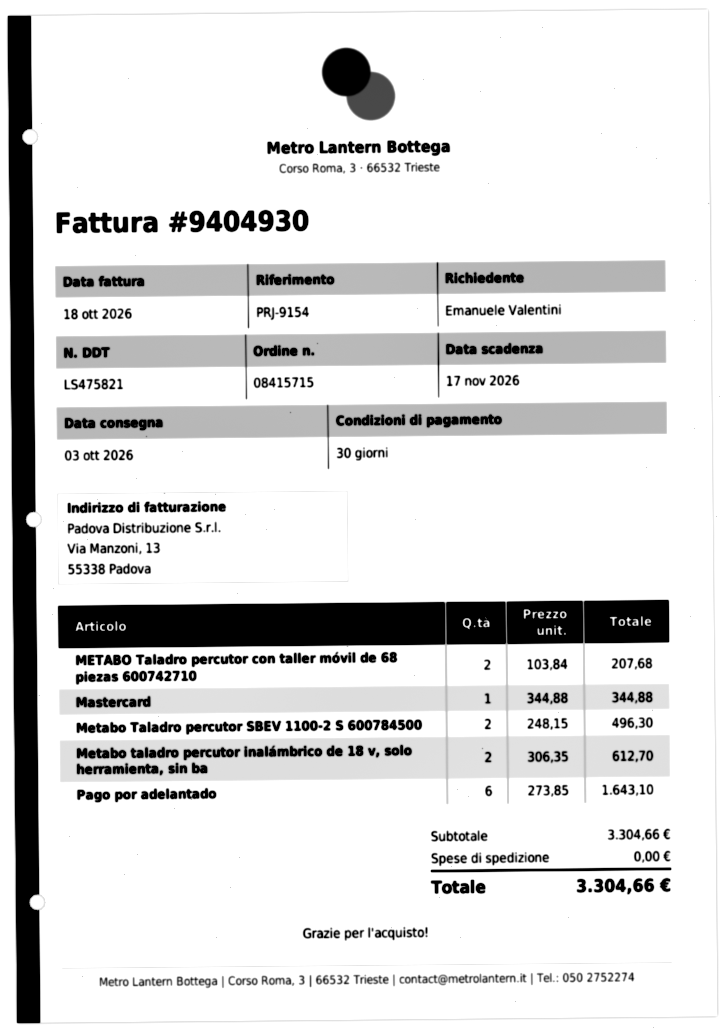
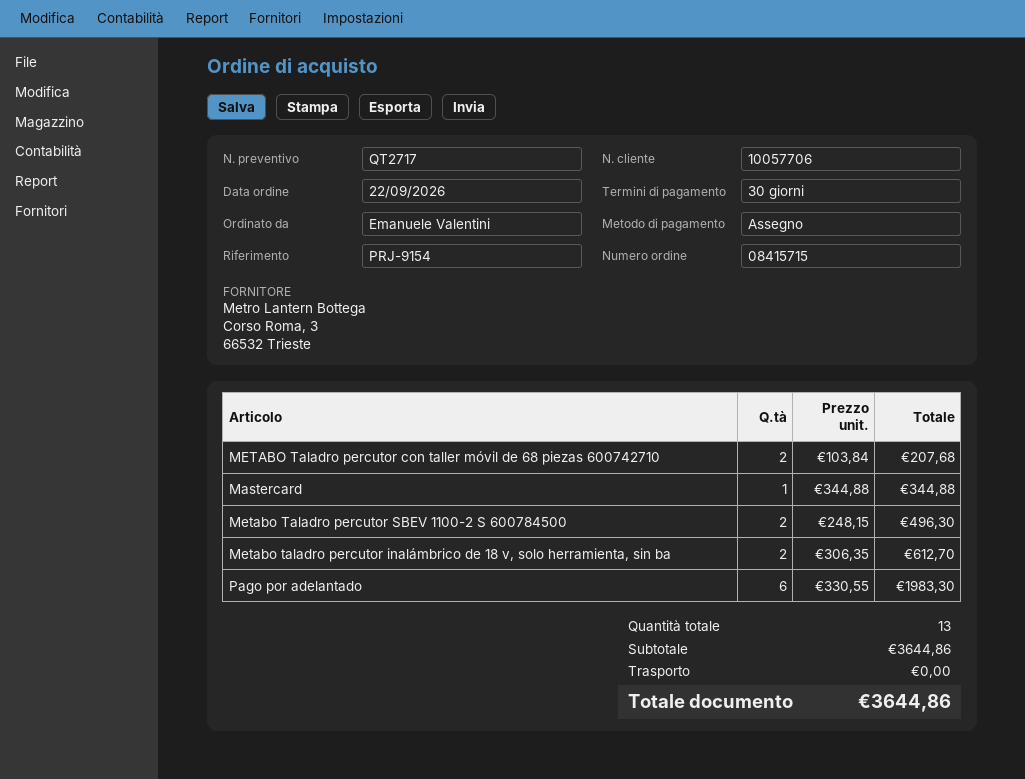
Pago por adelantado: 6 x 273.85 = 1643.10 -> 6 x 330.55 = 1983.30
subtotal: 3304.66 -> 3644.86
total: 3304.66 -> 3644.86

